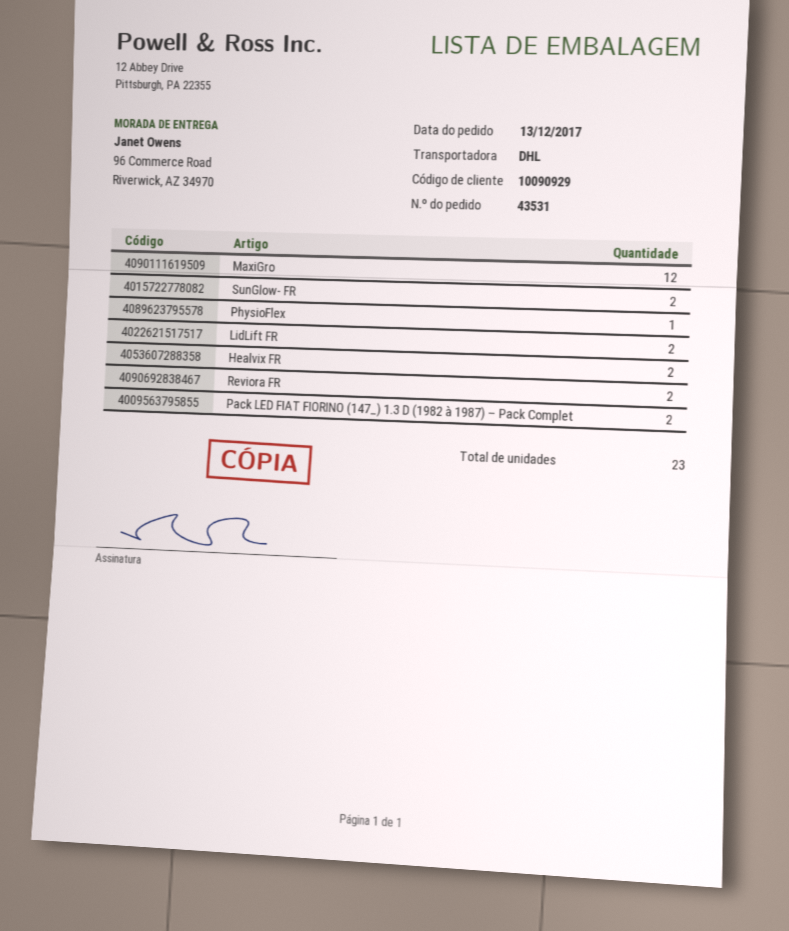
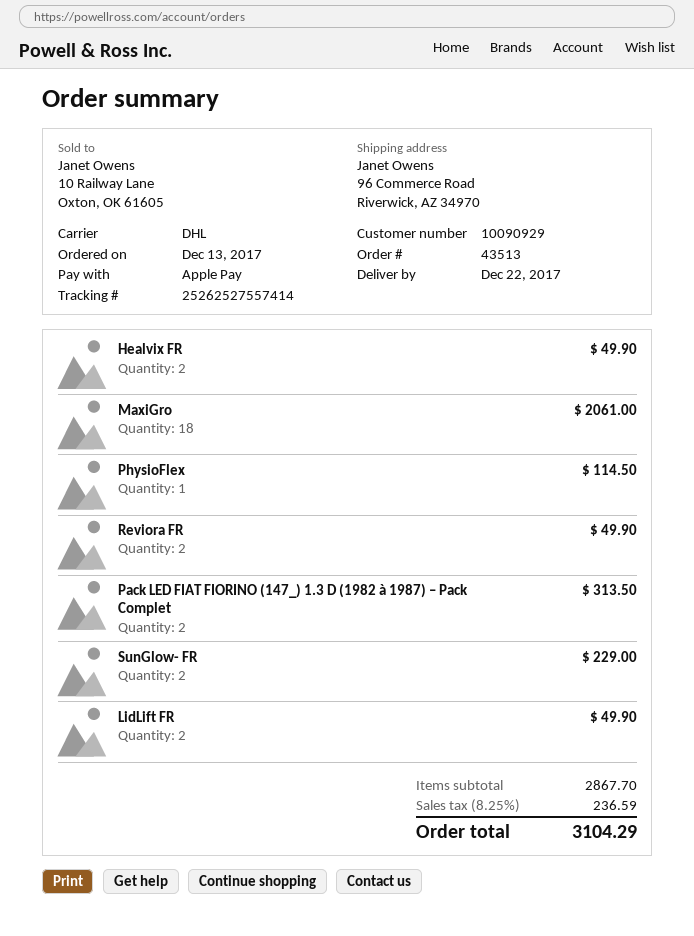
order number: 43531 -> 43513
MaxiGro: 12 -> 18

